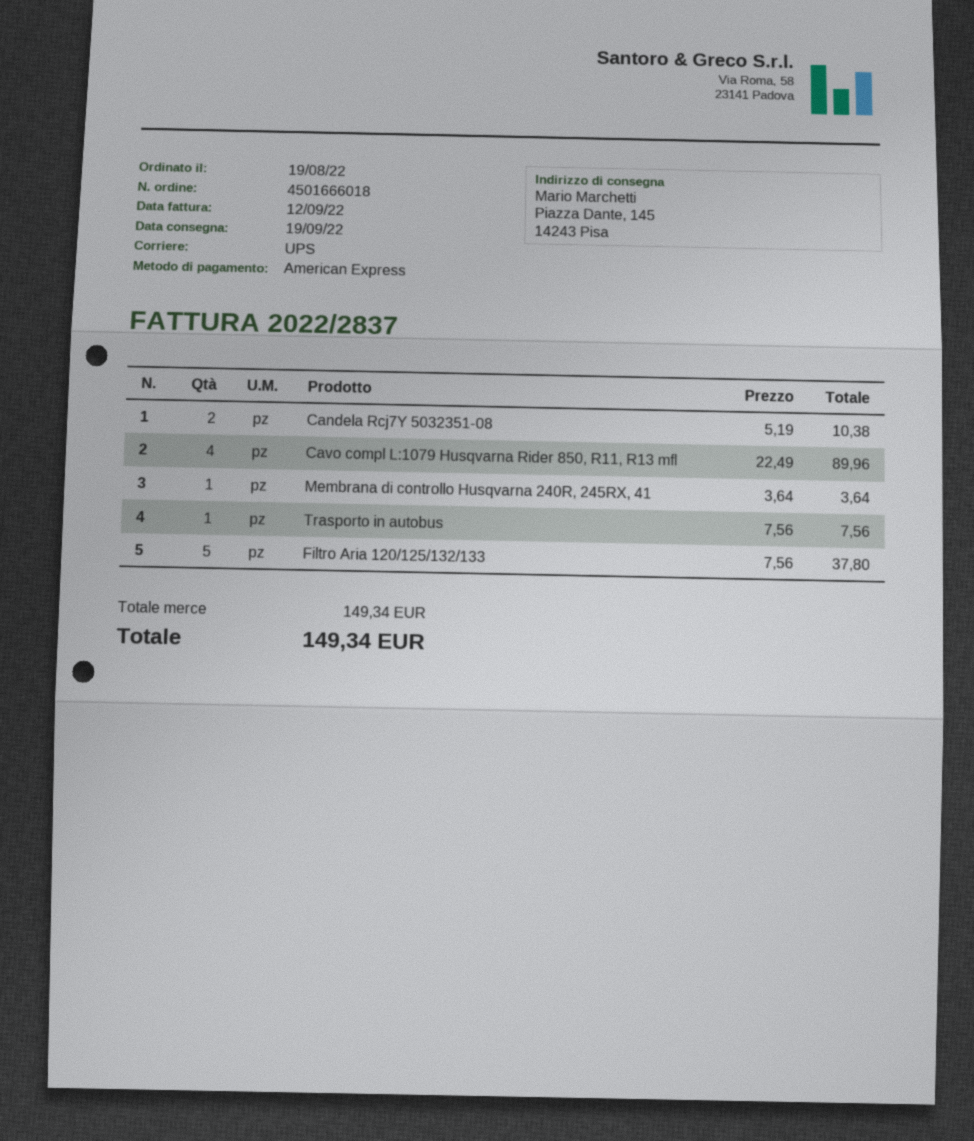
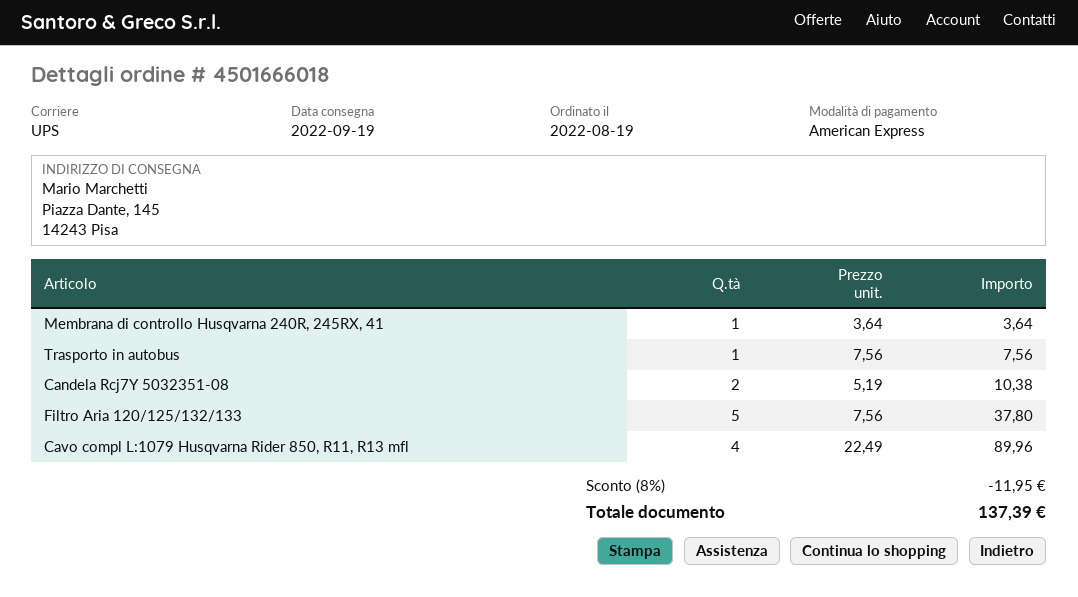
discount: none -> 8% = 11.95
total: 149.34 -> 137.39

